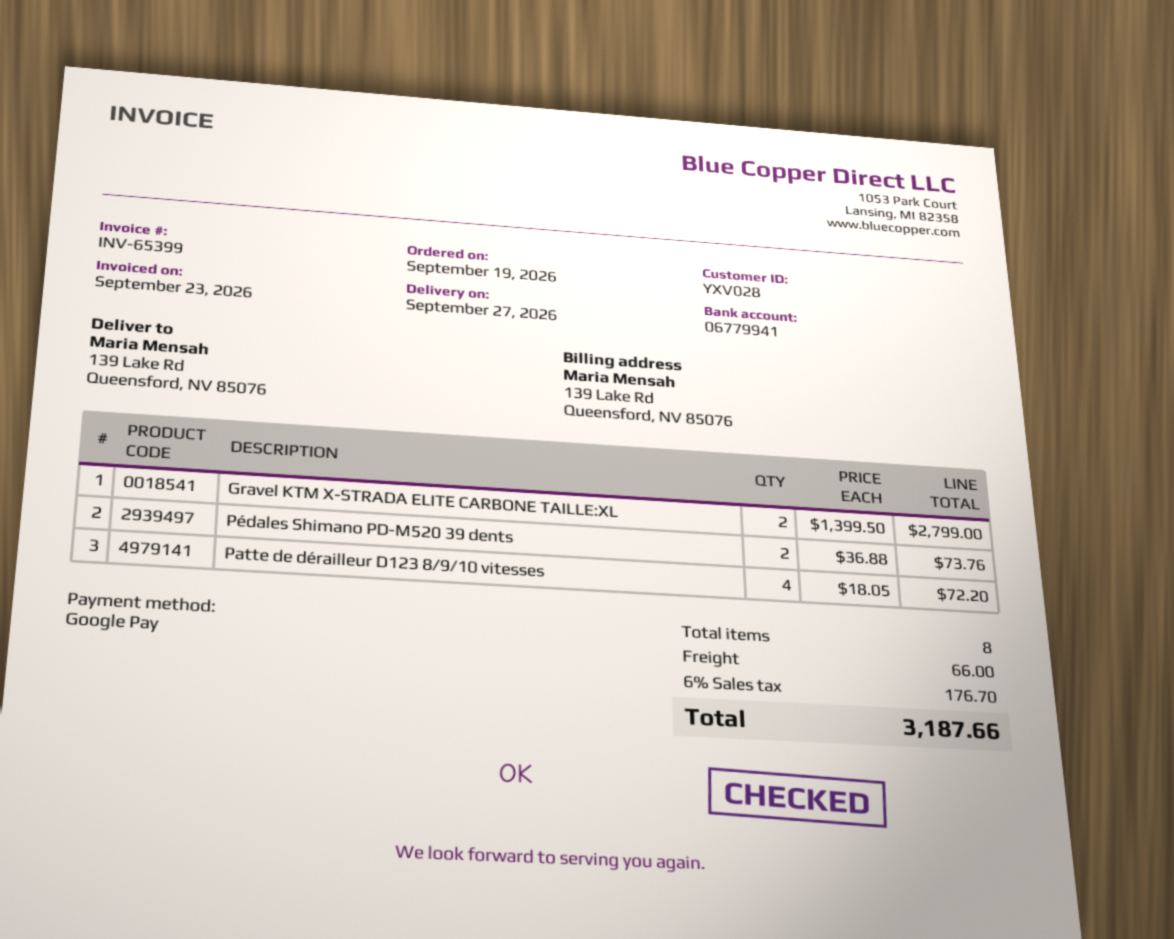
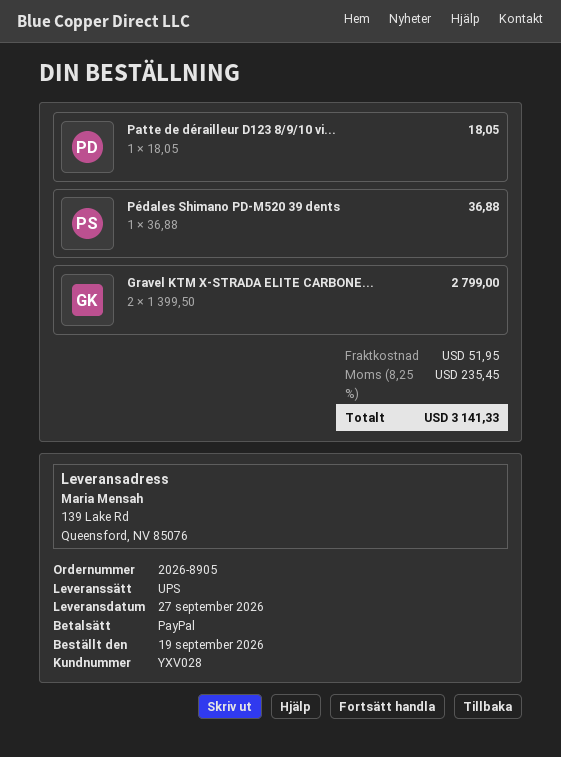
payment method: Google Pay -> PayPal
Pédales Shimano PD-M520 39 dents: 2 x 36.88 = 73.76 -> 1 x 36.88 = 36.88
Patte de dérailleur D123 8/9/10 vitesses: 4 x 18.05 = 72.20 -> 1 x 18.05 = 18.05
shipping: 66.00 -> 51.95
tax: 6% = 176.70 -> 8.25% = 235.45
total: 3187.66 -> 3141.33

